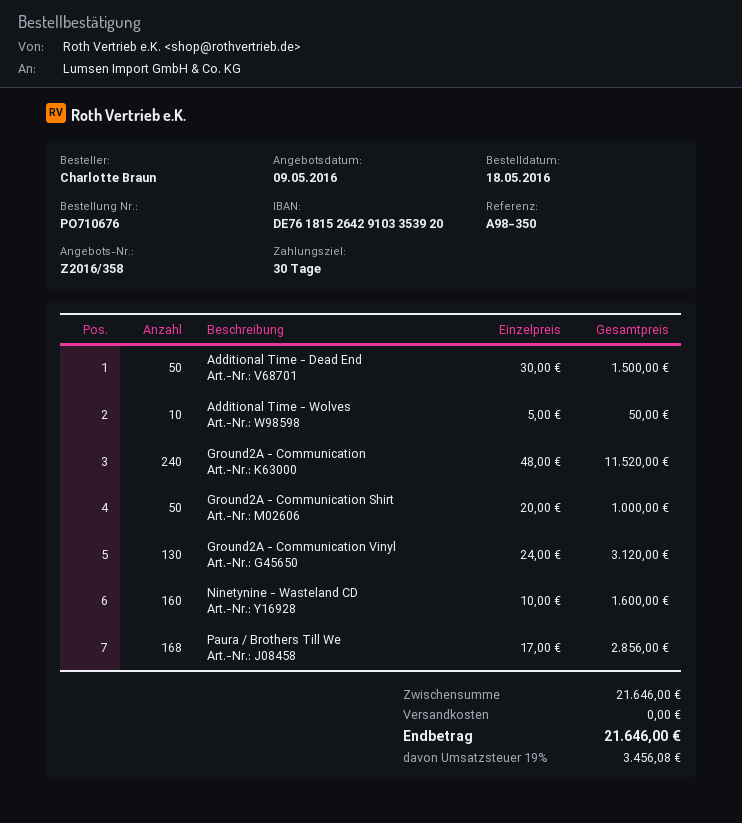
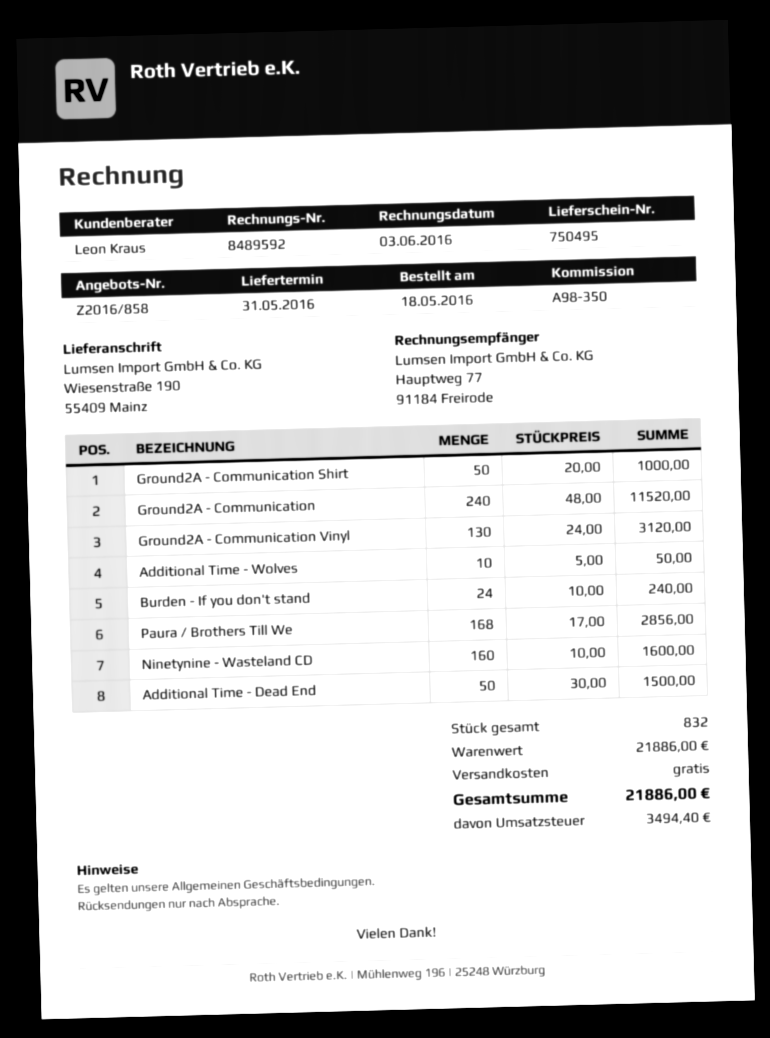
quote number: Z2016/358 -> Z2016/858
Burden - If you don't stand: none -> 24 x 10.00 = 240.00
subtotal: 21646.00 -> 21886.00
tax: 3456.08 -> 3494.40
total: 21646.00 -> 21886.00

